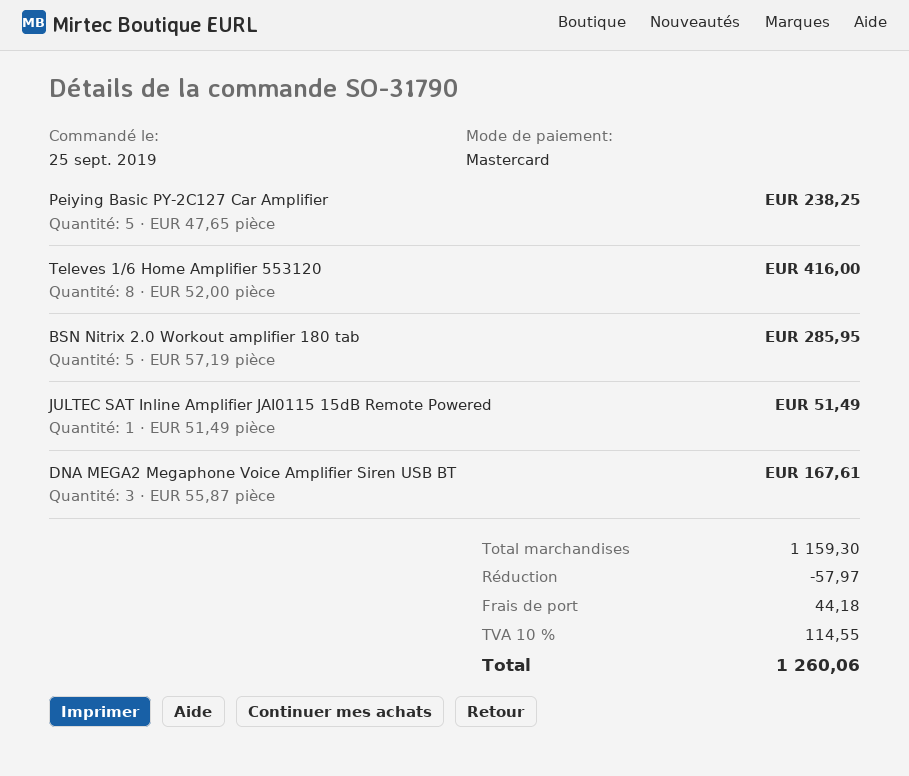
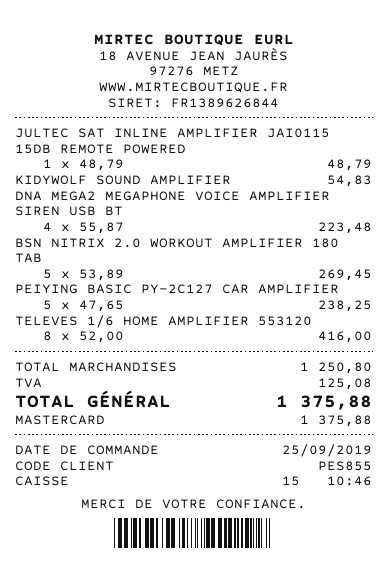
BSN Nitrix 2.0 Workout amplifier 180 tab: 5 x 57.19 = 285.95 -> 5 x 53.89 = 269.45
JULTEC SAT Inline Amplifier JAI0115 15dB Remote Powered: 1 x 51.49 = 51.49 -> 1 x 48.79 = 48.79
DNA MEGA2 Megaphone Voice Amplifier Siren USB BT: 3 x 55.87 = 167.61 -> 4 x 55.87 = 223.48
KIDYWOLF SOUND AMPLIFIER: none -> 1 x 54.83 = 54.83
subtotal: 1159.30 -> 1250.80
discount: 57.97 -> none
shipping: 44.18 -> none
tax: 114.55 -> 125.08
total: 1260.06 -> 1375.88

